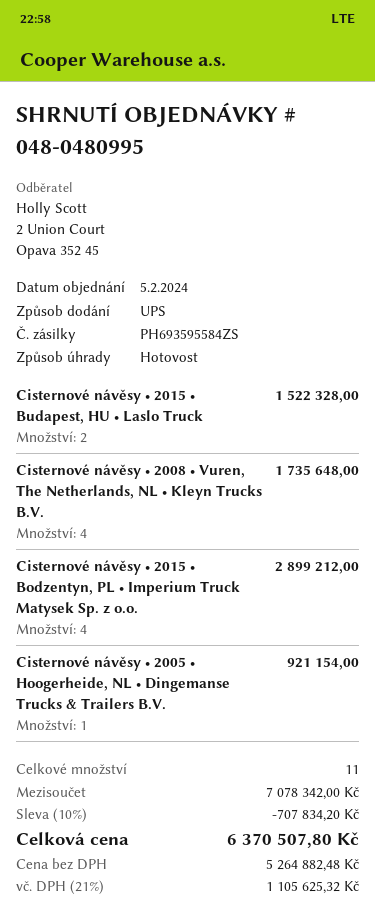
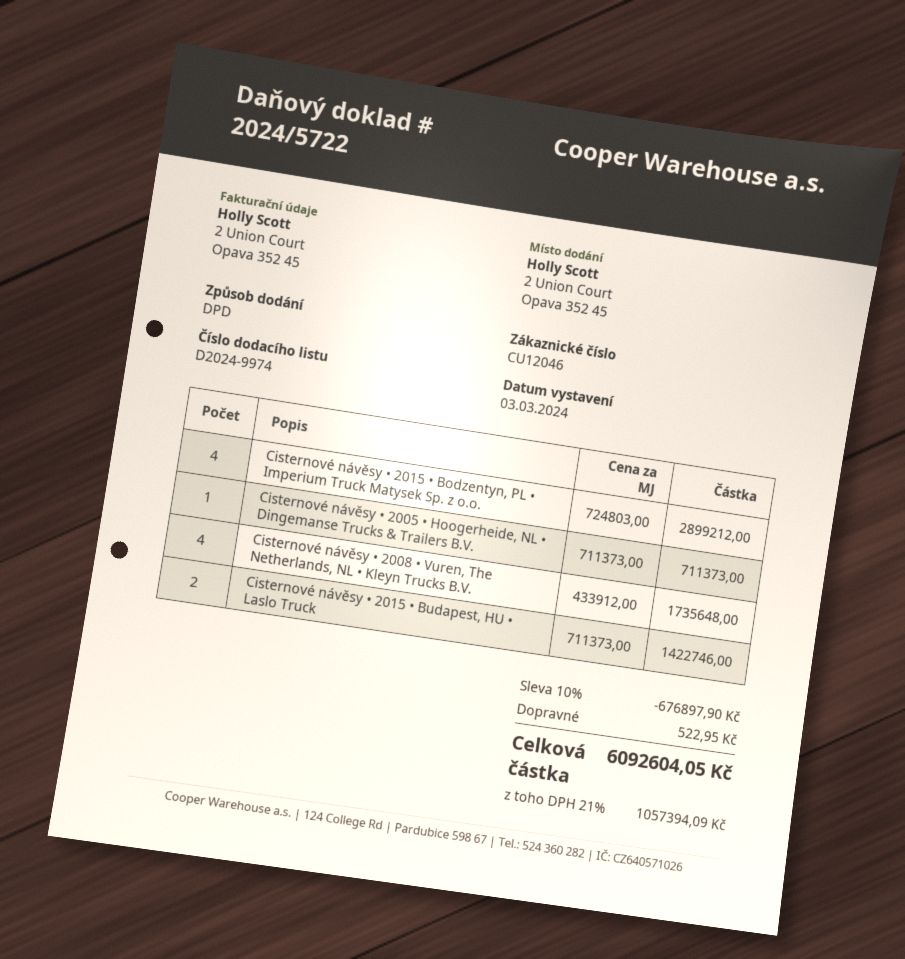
shipping method: UPS -> DPD
Cisternové návěsy • 2015 • Budapest, HU • Laslo Truck: 2 for 1522328.00 -> 2 for 1422746.00
Cisternové návěsy • 2005 • Hoogerheide, NL • Dingemanse Trucks & Trailers B.V.: 1 for 921154.00 -> 1 for 711373.00
discount: 10% = 707834.20 -> 10% = 676897.90
shipping: none -> 522.95
tax: 21% = 1105625.32 -> 21% = 1057394.09
total: 6370507.80 -> 6092604.05

